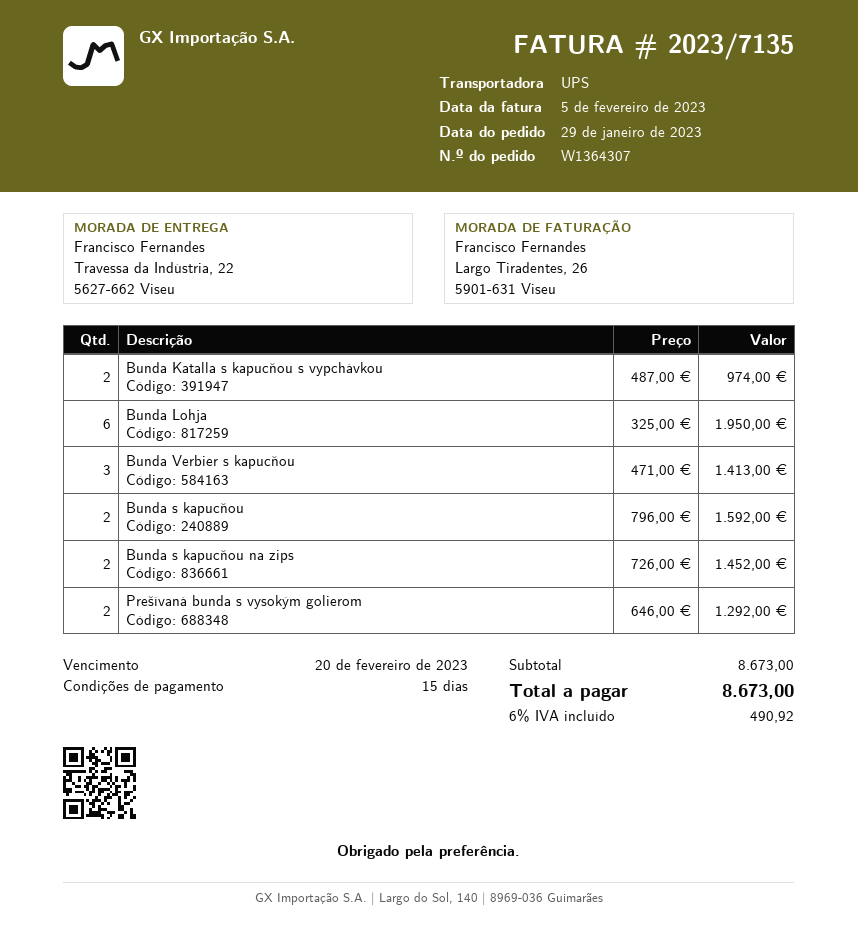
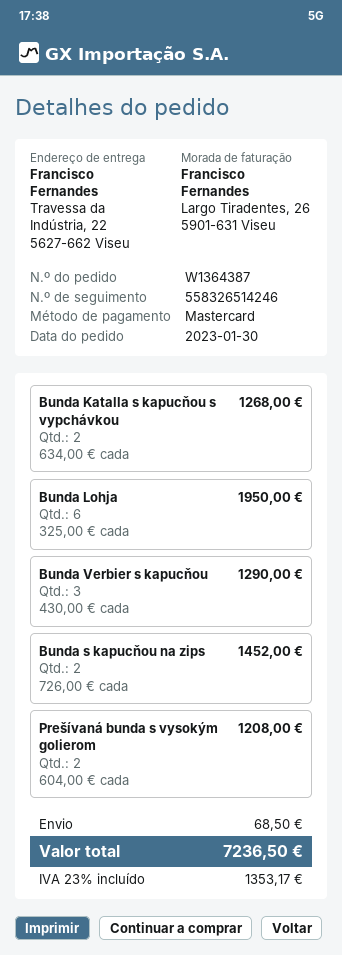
order number: W1364307 -> W1364387
order date: 2023-01-29 -> 2023-01-30
Bunda Katalla s kapucňou s vypchávkou: 2 x 487.00 = 974.00 -> 2 x 634.00 = 1268.00
Bunda Verbier s kapucňou: 3 x 471.00 = 1413.00 -> 3 x 430.00 = 1290.00
Bunda s kapucňou: 2 x 796.00 = 1592.00 -> none
Prešívaná bunda s vysokým golierom: 2 x 646.00 = 1292.00 -> 2 x 604.00 = 1208.00
shipping: none -> 68.50
tax: 6% = 490.92 -> 23% = 1353.17
total: 8673.00 -> 7236.50

